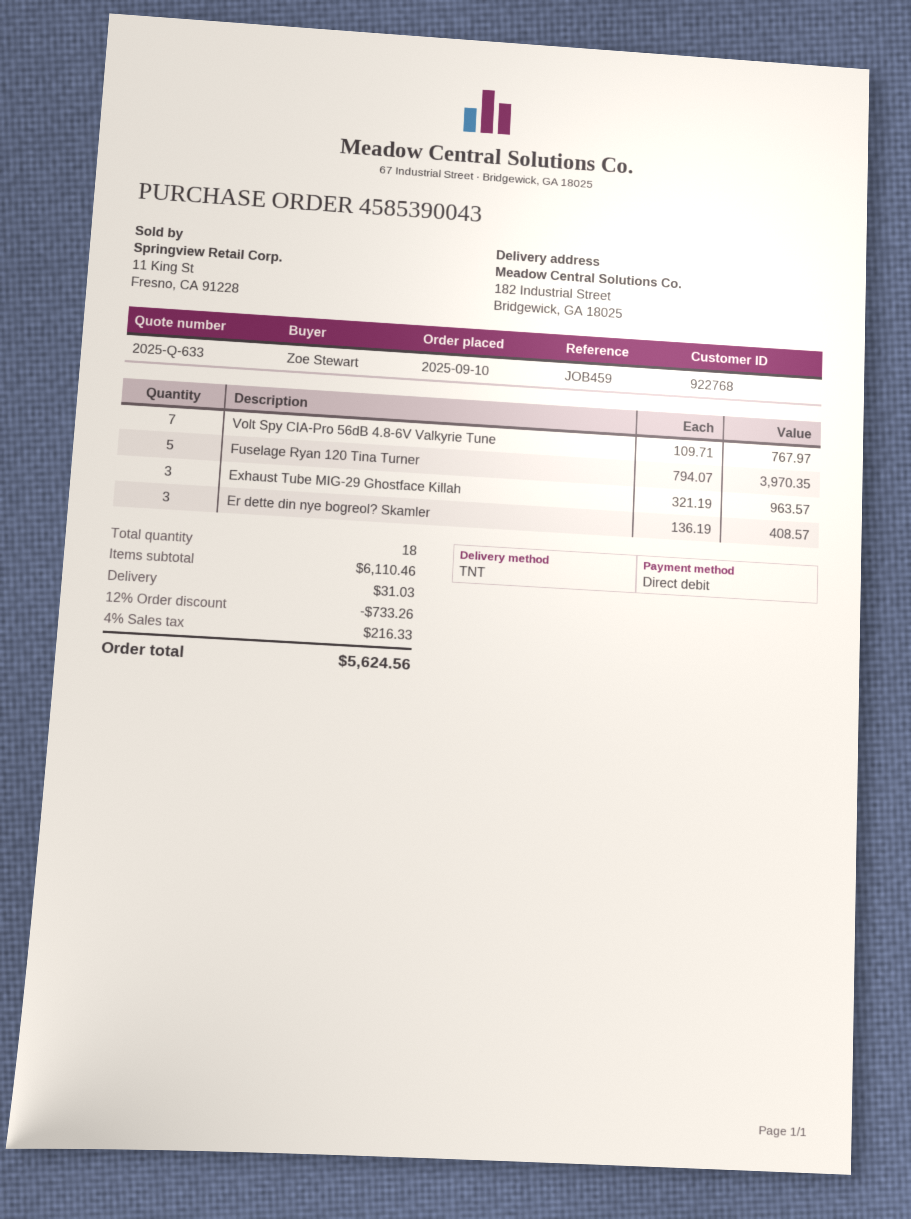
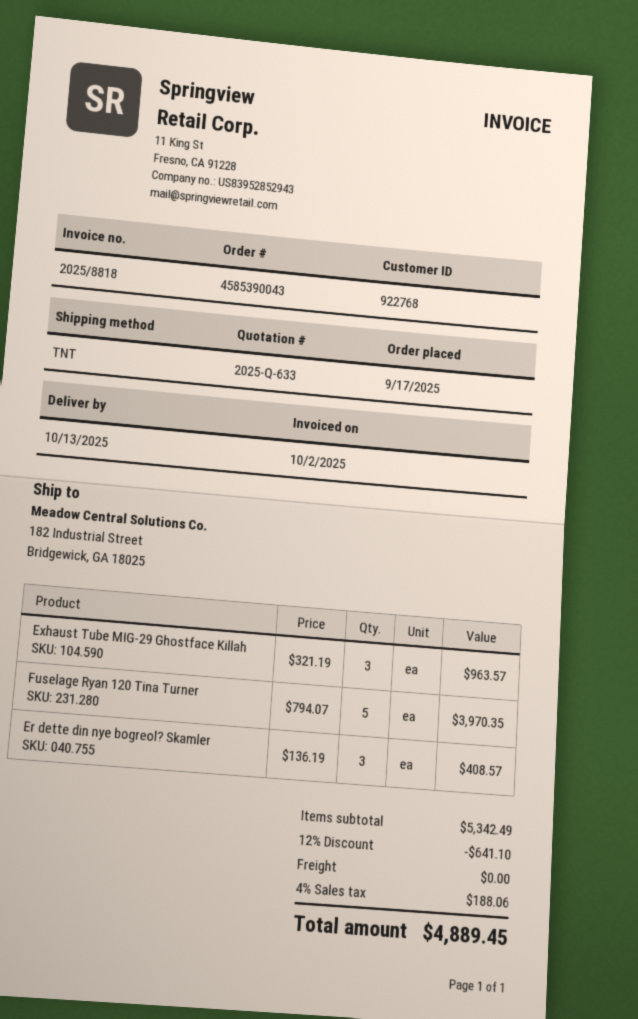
order date: 2025-09-10 -> 2025-09-17
Volt Spy CIA-Pro 56dB 4.8-6V Valkyrie Tune: 7 x 109.71 = 767.97 -> none
subtotal: 6110.46 -> 5342.49
discount: 12% = 733.26 -> 12% = 641.10
shipping: 31.03 -> 0.00
tax: 4% = 216.33 -> 4% = 188.06
total: 5624.56 -> 4889.45

